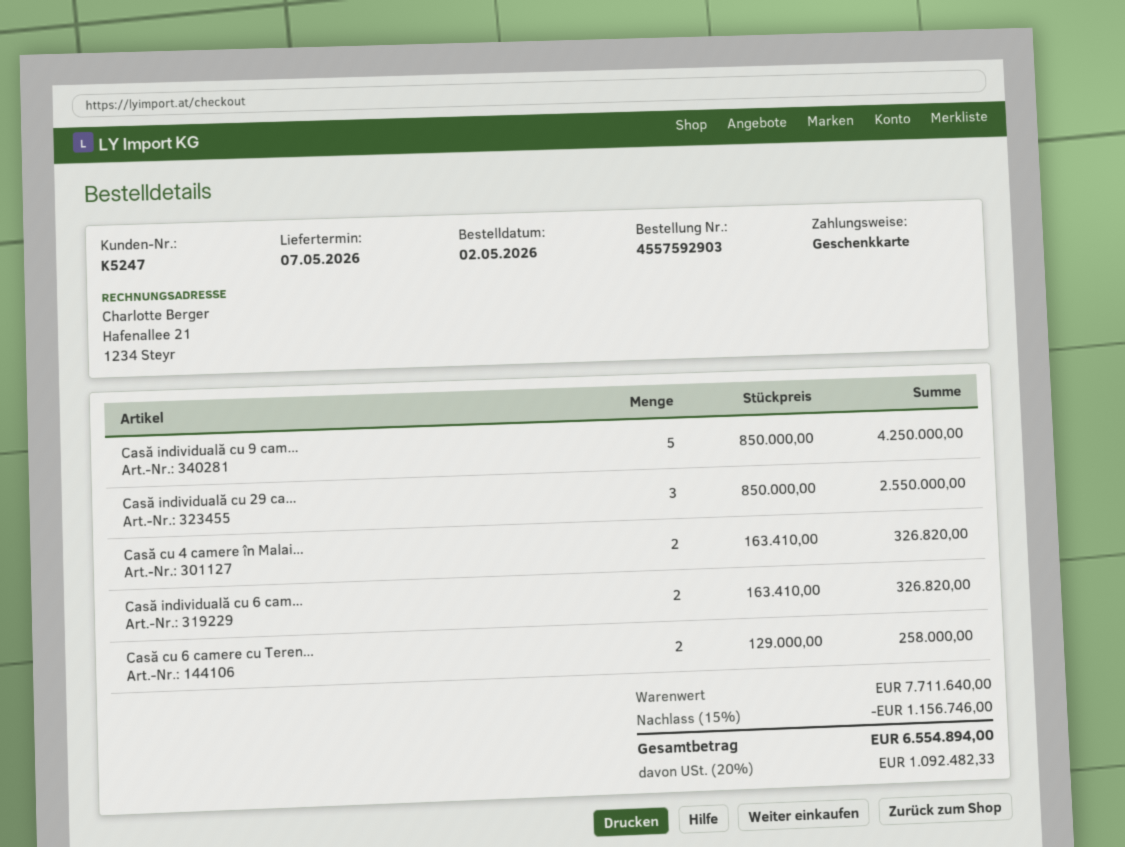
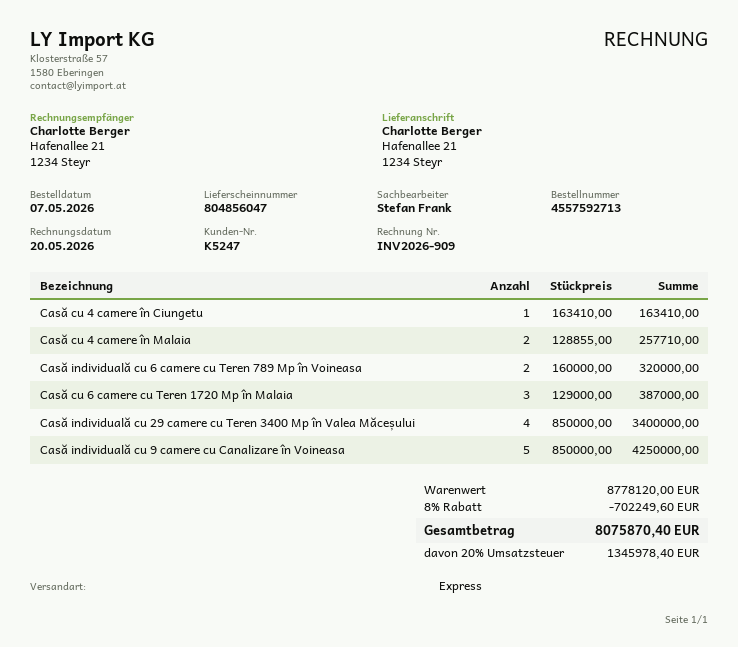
order number: 4557592903 -> 4557592713
order date: 2026-05-02 -> 2026-05-07
Casă individuală cu 29 ca...: 3 x 850000.00 = 2550000.00 -> 4 x 850000.00 = 3400000.00
Casă cu 4 camere în Malai...: 2 x 163410.00 = 326820.00 -> 2 x 128855.00 = 257710.00
Casă individuală cu 6 cam...: 2 x 163410.00 = 326820.00 -> 2 x 160000.00 = 320000.00
Casă cu 6 camere cu Teren...: 2 x 129000.00 = 258000.00 -> 3 x 129000.00 = 387000.00
Casă cu 4 camere în Ciungetu: none -> 1 x 163410.00 = 163410.00
subtotal: 7711640.00 -> 8778120.00
discount: 15% = 1156746.00 -> 8% = 702249.60
tax: 20% = 1092482.33 -> 20% = 1345978.40
total: 6554894.00 -> 8075870.40

